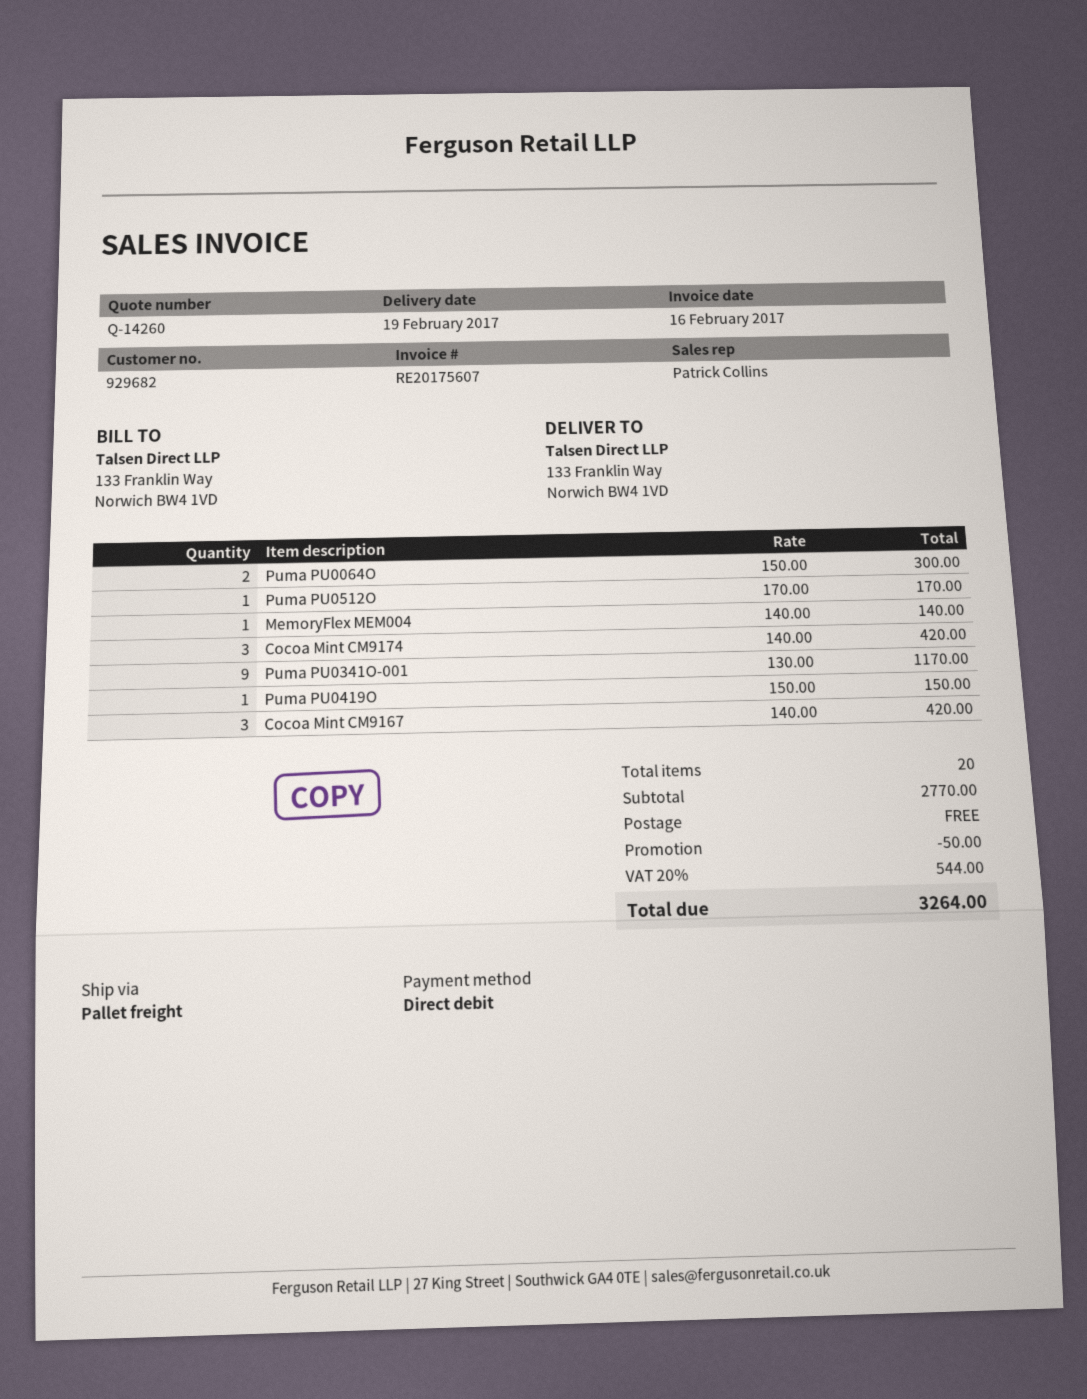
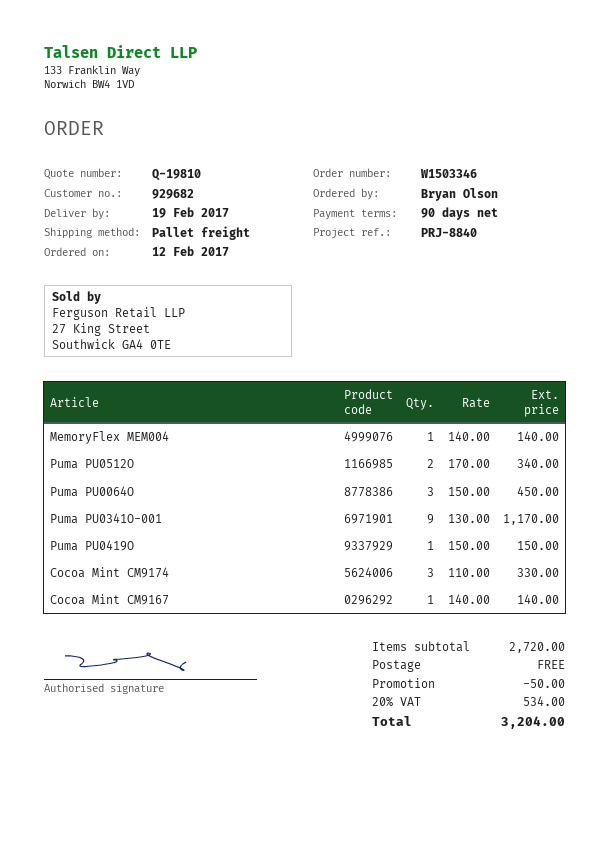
quote number: Q-14260 -> Q-19810
Puma PU0064O: 2 x 150.00 = 300.00 -> 3 x 150.00 = 450.00
Puma PU0512O: 1 x 170.00 = 170.00 -> 2 x 170.00 = 340.00
Cocoa Mint CM9174: 3 x 140.00 = 420.00 -> 3 x 110.00 = 330.00
Cocoa Mint CM9167: 3 x 140.00 = 420.00 -> 1 x 140.00 = 140.00
subtotal: 2770.00 -> 2720.00
tax: 20% = 544.00 -> 20% = 534.00
total: 3264.00 -> 3204.00

